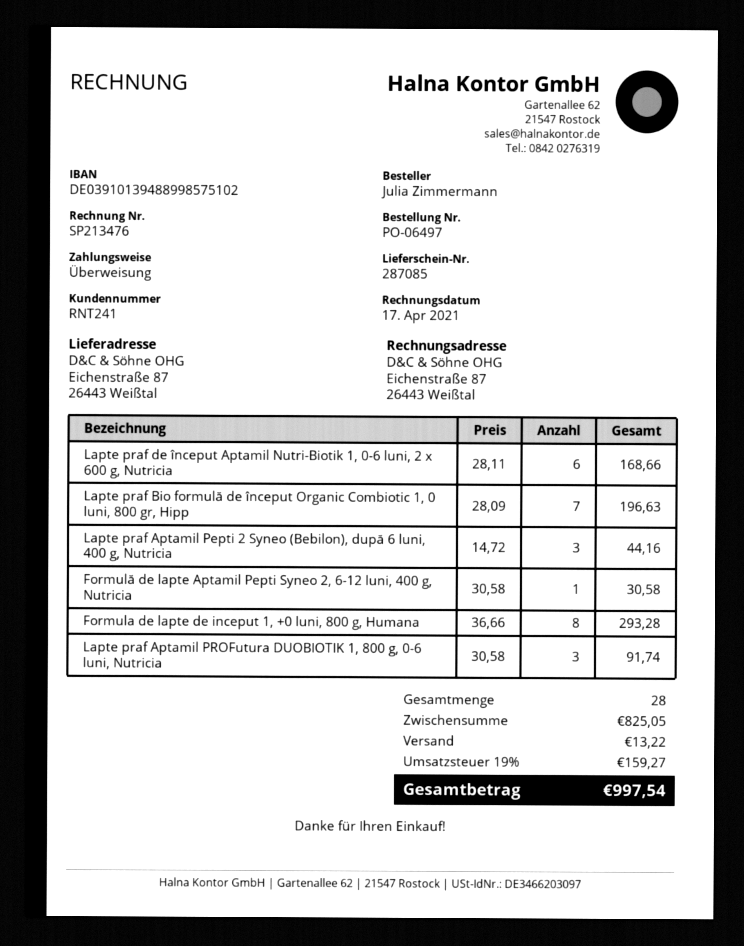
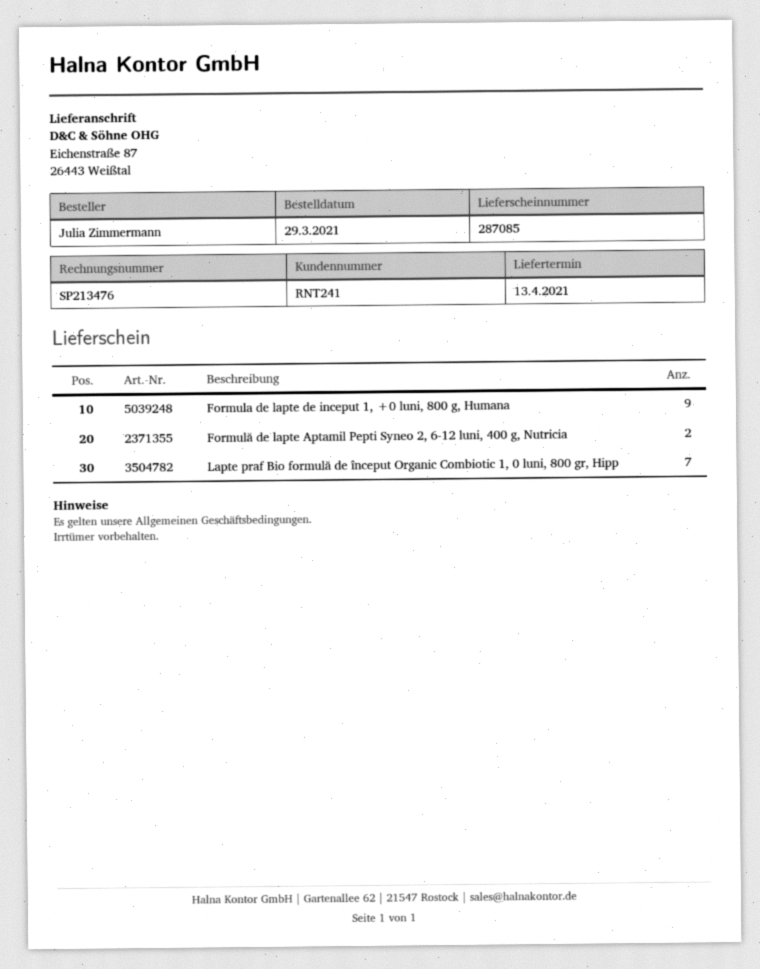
Lapte praf de început Aptamil Nutri-Biotik 1, 0-6 luni, 2 x 600 g, Nutricia: 6 -> none
Lapte praf Aptamil Pepti 2 Syneo (Bebilon), după 6 luni, 400 g, Nutricia: 3 -> none
Formulă de lapte Aptamil Pepti Syneo 2, 6-12 luni, 400 g, Nutricia: 1 -> 2
Formula de lapte de inceput 1, +0 luni, 800 g, Humana: 8 -> 9
Lapte praf Aptamil PROFutura DUOBIOTIK 1, 800 g, 0-6 luni, Nutricia: 3 -> none

